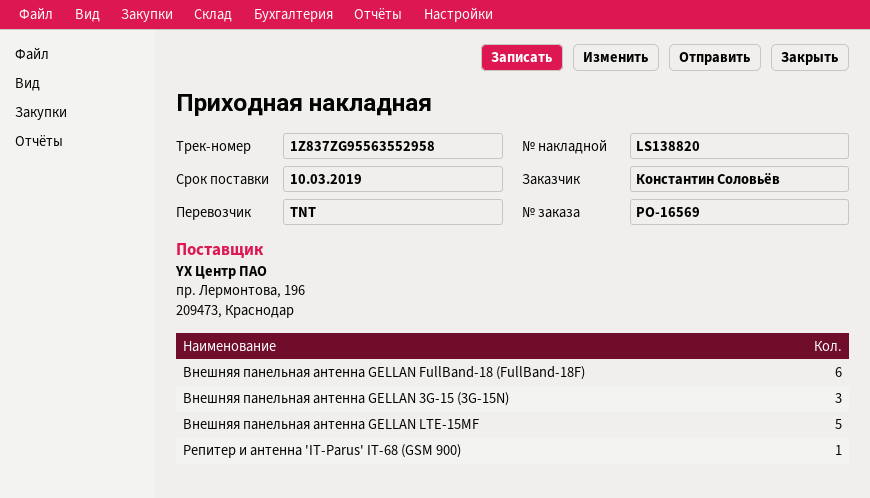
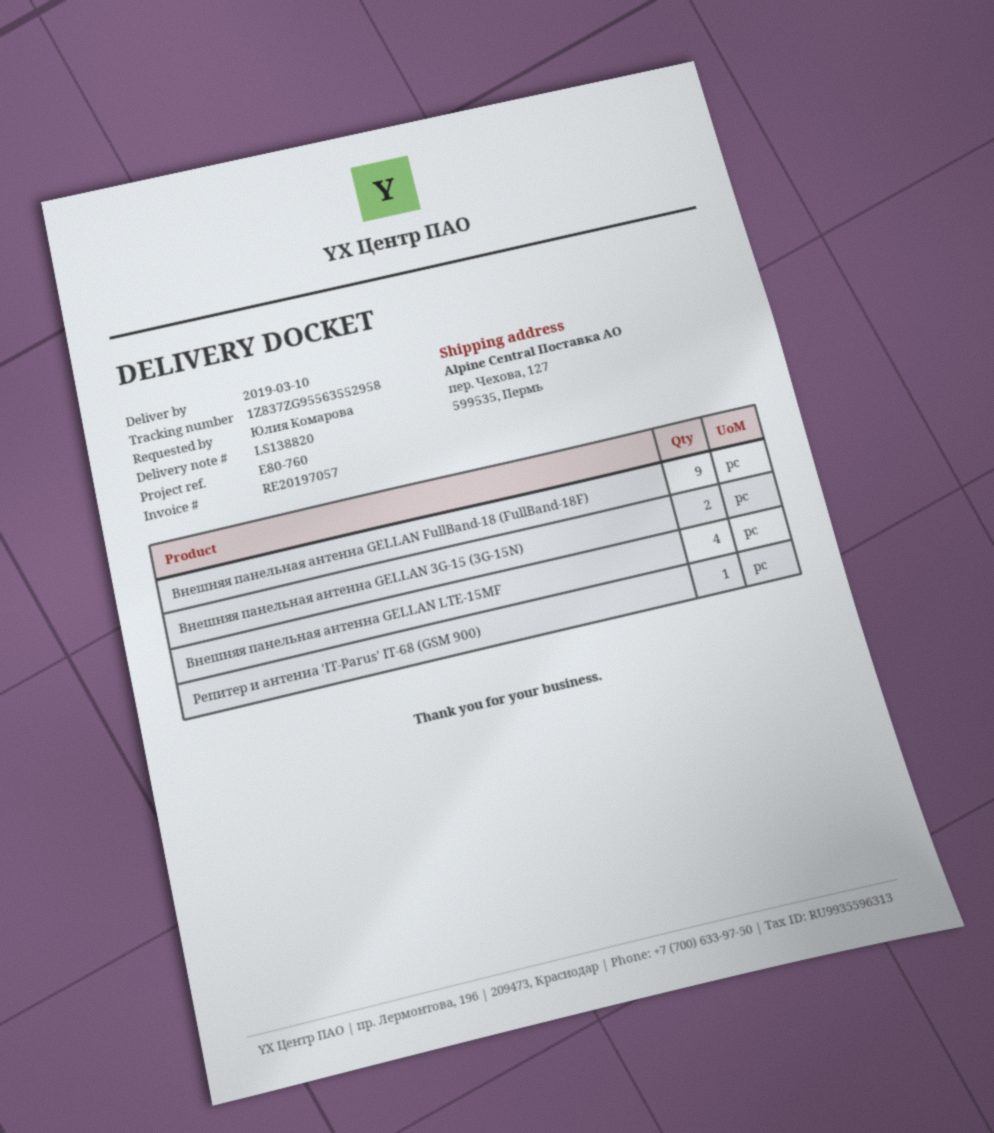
ordered by: Константин Соловьёв -> Юлия Комарова
Внешняя панельная антенна GELLAN FullBand-18 (FullBand-18F): 6 -> 9
Внешняя панельная антенна GELLAN 3G-15 (3G-15N): 3 -> 2
Внешняя панельная антенна GELLAN LTE-15MF: 5 -> 4

